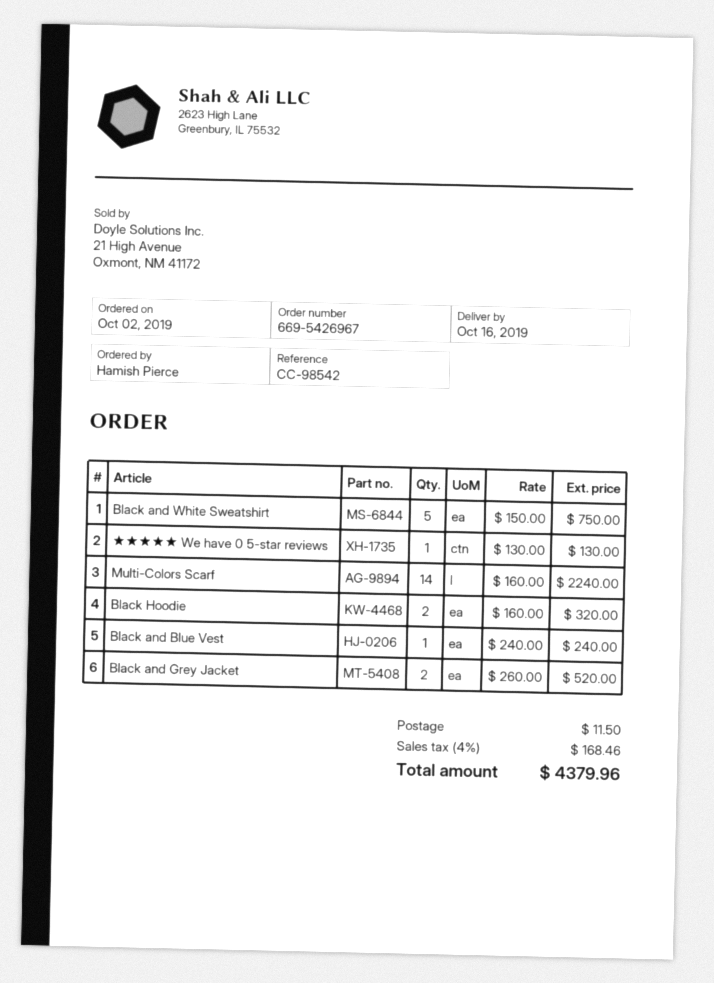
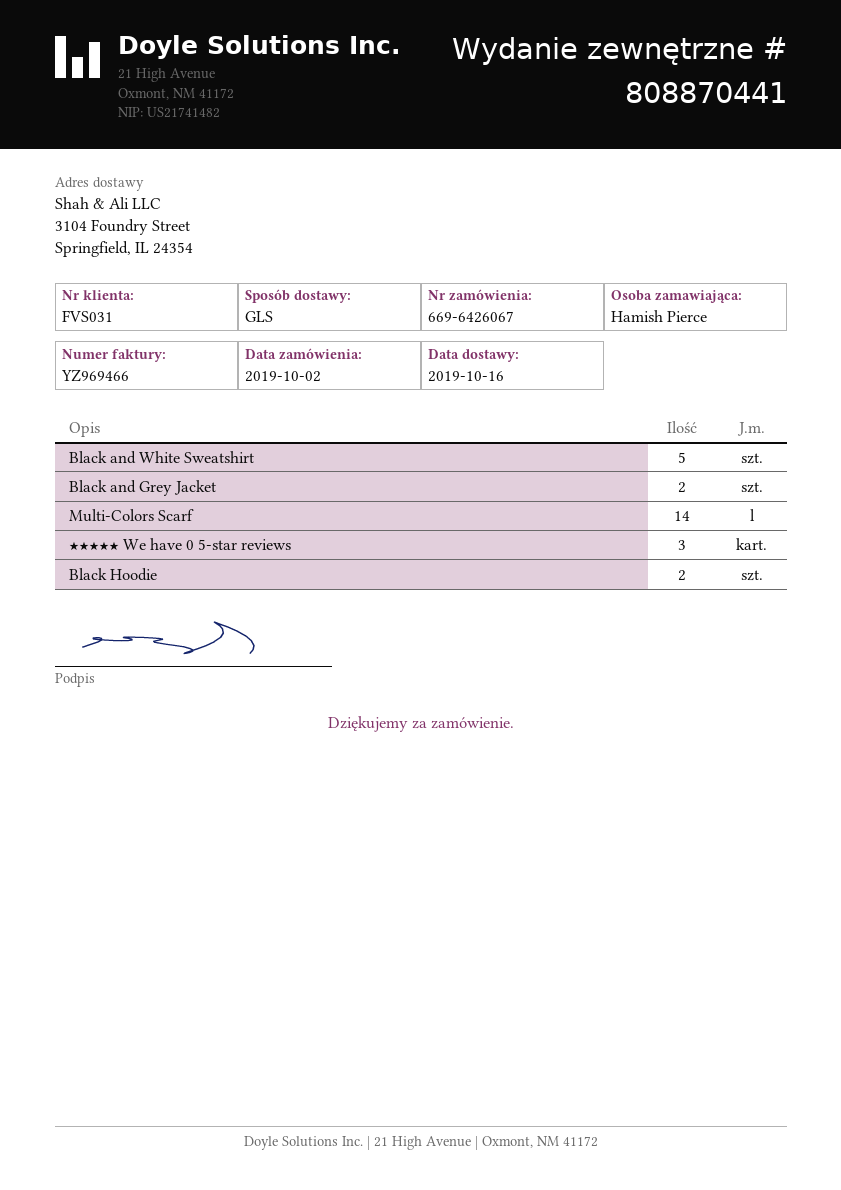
order number: 669-5426967 -> 669-6426067
★★★★★ We have 0 5-star reviews: 1 -> 3
Black and Blue Vest: 1 -> none

